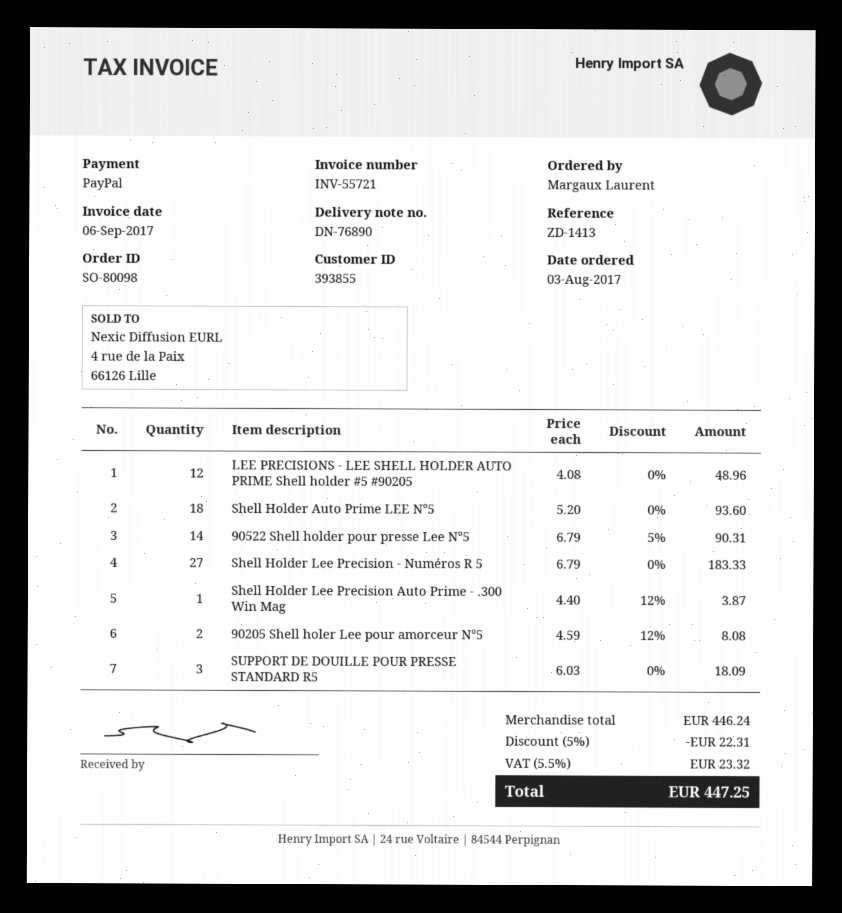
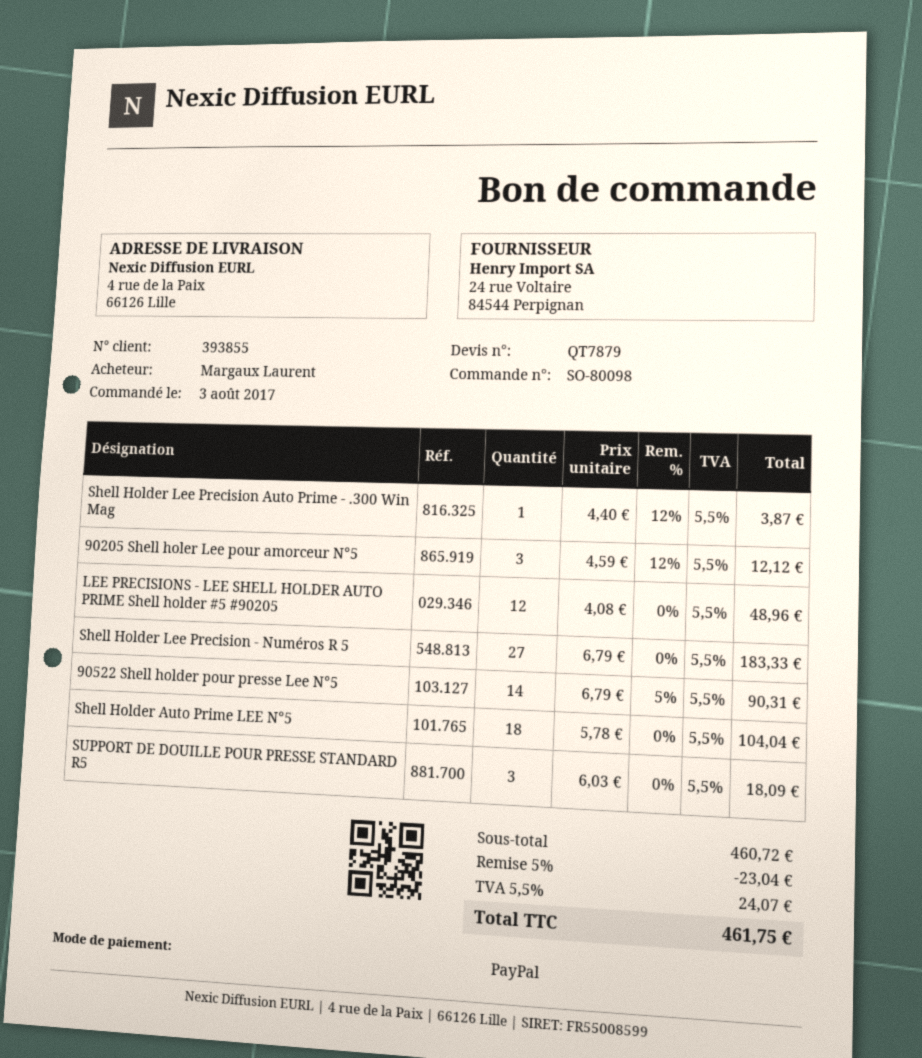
Shell Holder Auto Prime LEE N°5: 18 x 5.20 = 93.60 -> 18 x 5.78 = 104.04
90205 Shell holer Lee pour amorceur N°5: 2 x 4.59 - 12% = 8.08 -> 3 x 4.59 - 12% = 12.12
subtotal: 446.24 -> 460.72
discount: 5% = 22.31 -> 5% = 23.04
tax: 5.5% = 23.32 -> 5.5% = 24.07
total: 447.25 -> 461.75

